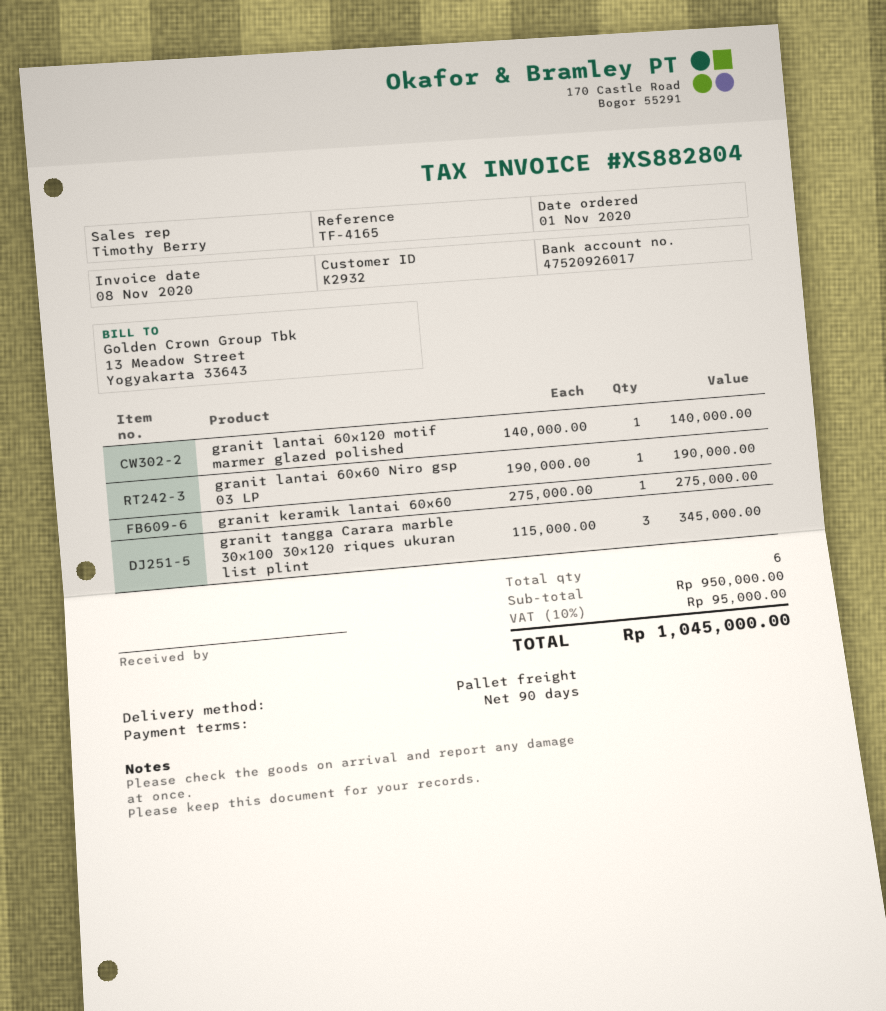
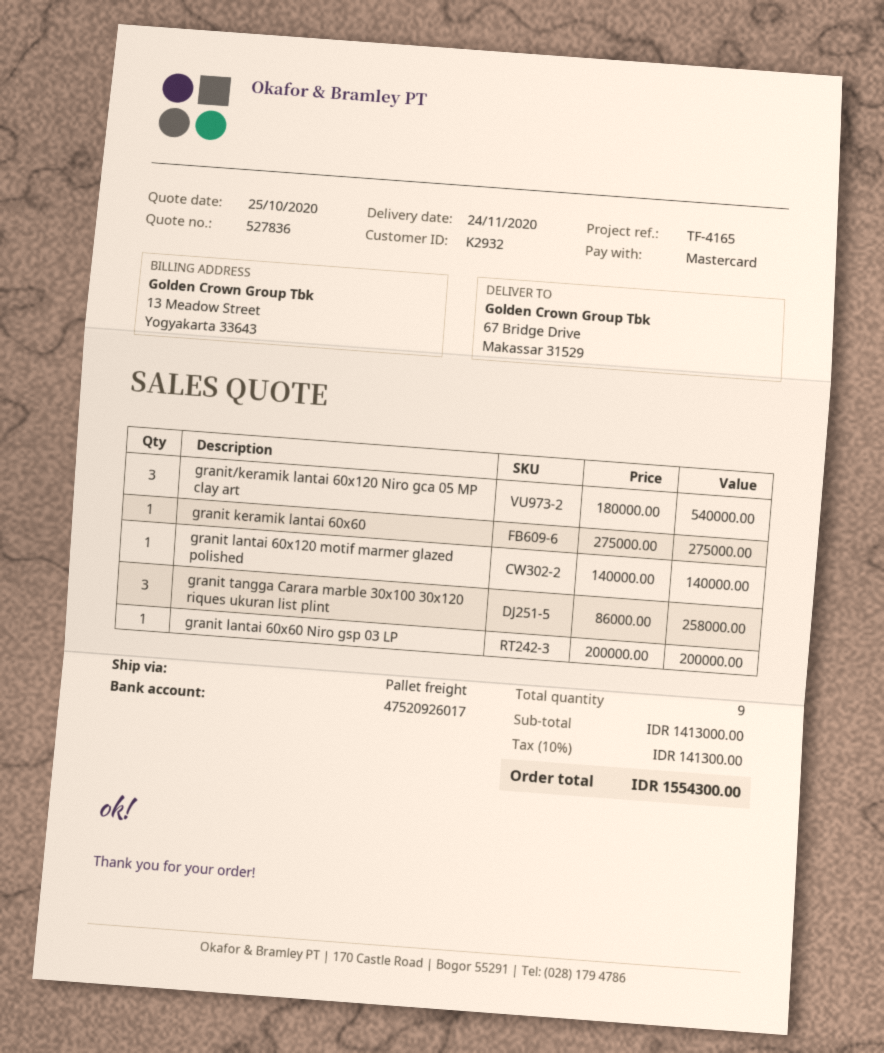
granit lantai 60x60 Niro gsp 03 LP: 1 x 190000.00 = 190000.00 -> 1 x 200000.00 = 200000.00
granit tangga Carara marble 30x100 30x120 riques ukuran list plint: 3 x 115000.00 = 345000.00 -> 3 x 86000.00 = 258000.00
granit/keramik lantai 60x120 Niro gca 05 MP clay art: none -> 3 x 180000.00 = 540000.00
total quantity: 6 -> 9
subtotal: 950000.00 -> 1413000.00
tax: 10% = 95000.00 -> 10% = 141300.00
total: 1045000.00 -> 1554300.00

